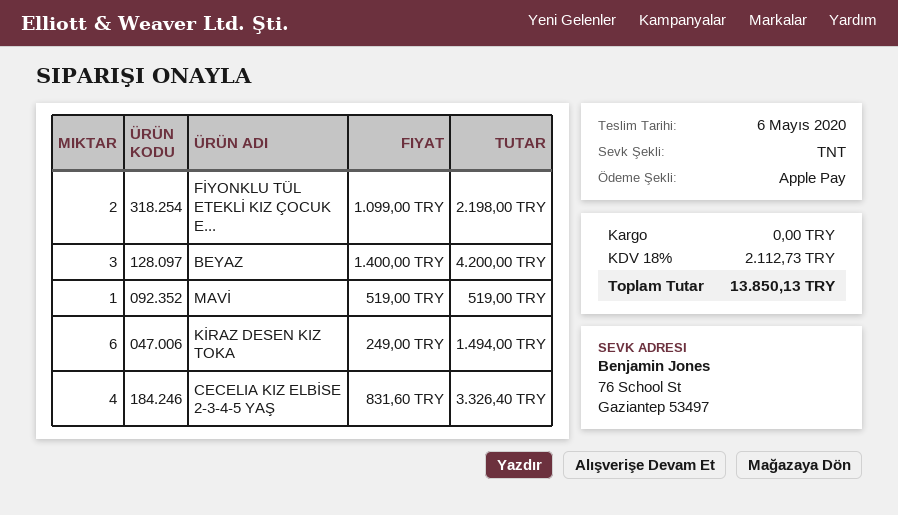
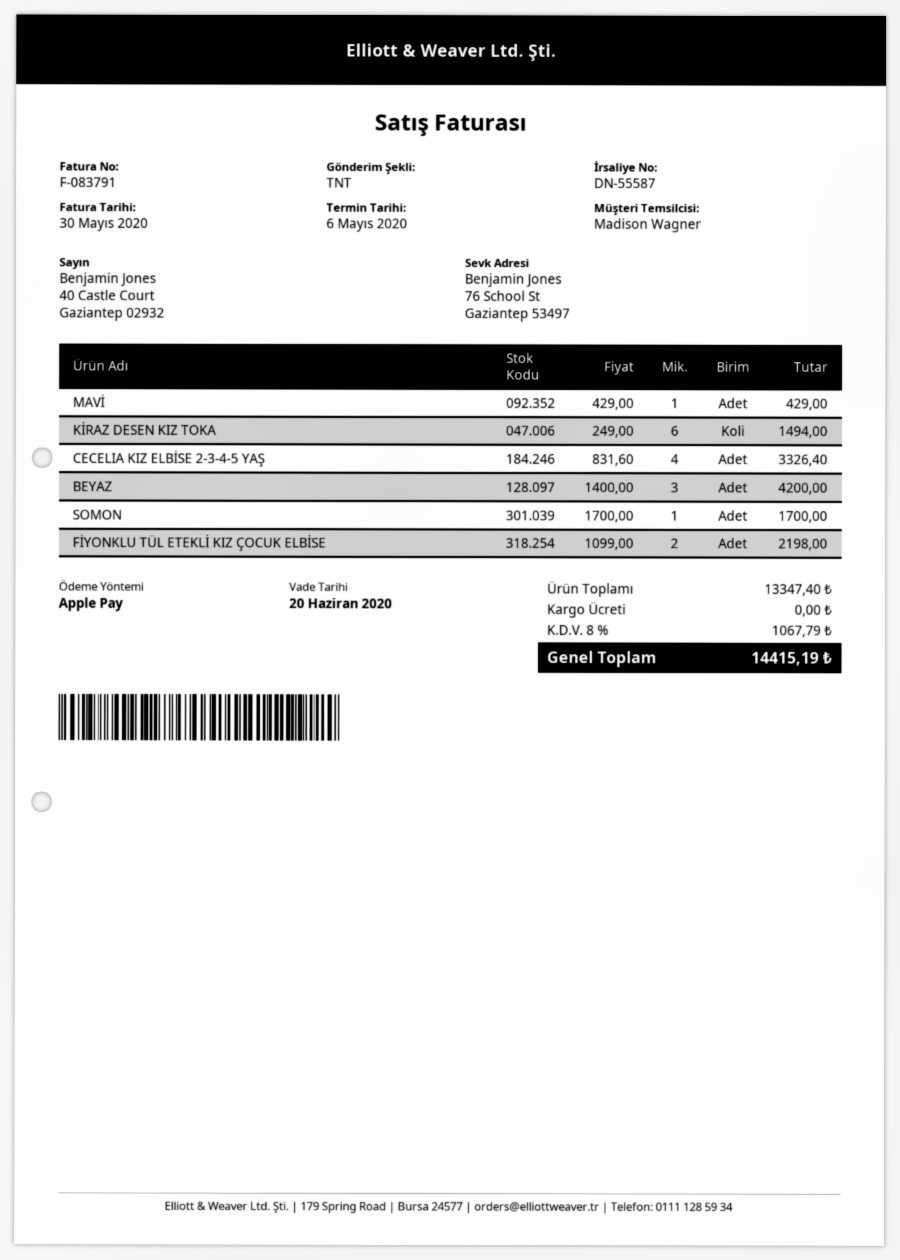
MAVİ: 1 x 519.00 = 519.00 -> 1 x 429.00 = 429.00
SOMON: none -> 1 x 1700.00 = 1700.00
tax: 18% = 2112.73 -> 8% = 1067.79
total: 13850.13 -> 14415.19

